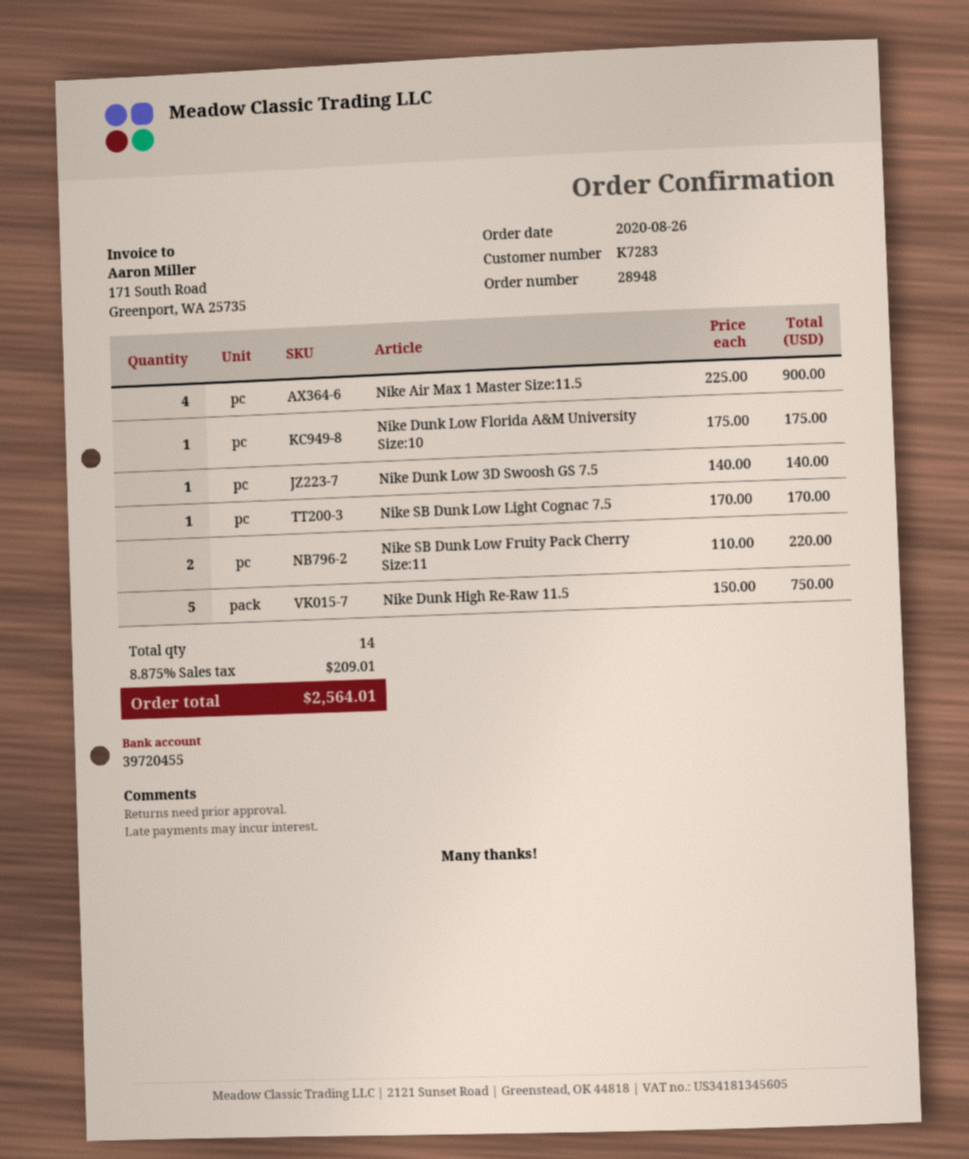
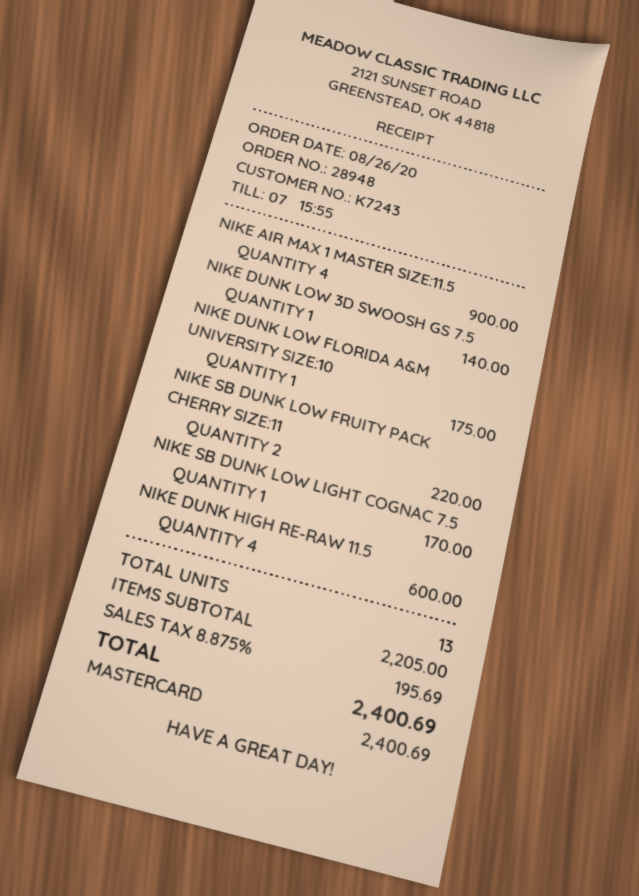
customer number: K7283 -> K7243
Nike Dunk High Re-Raw 11.5: 5 for 750.00 -> 4 for 600.00
total quantity: 14 -> 13
tax: 8.875% = 209.01 -> 8.875% = 195.69
total: 2564.01 -> 2400.69

